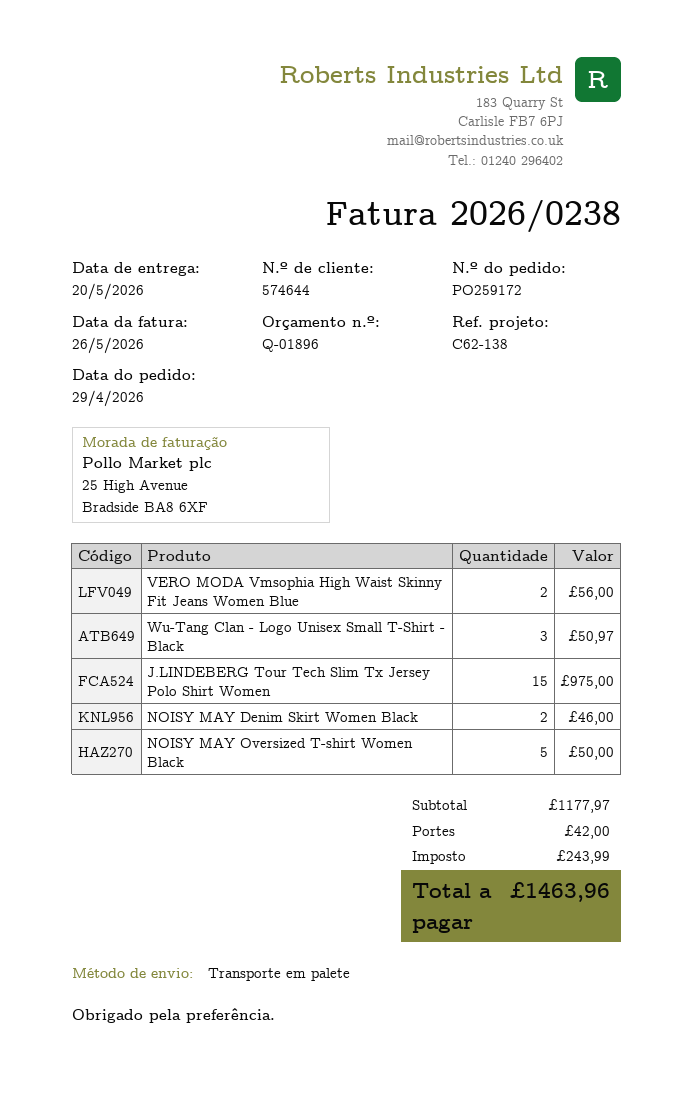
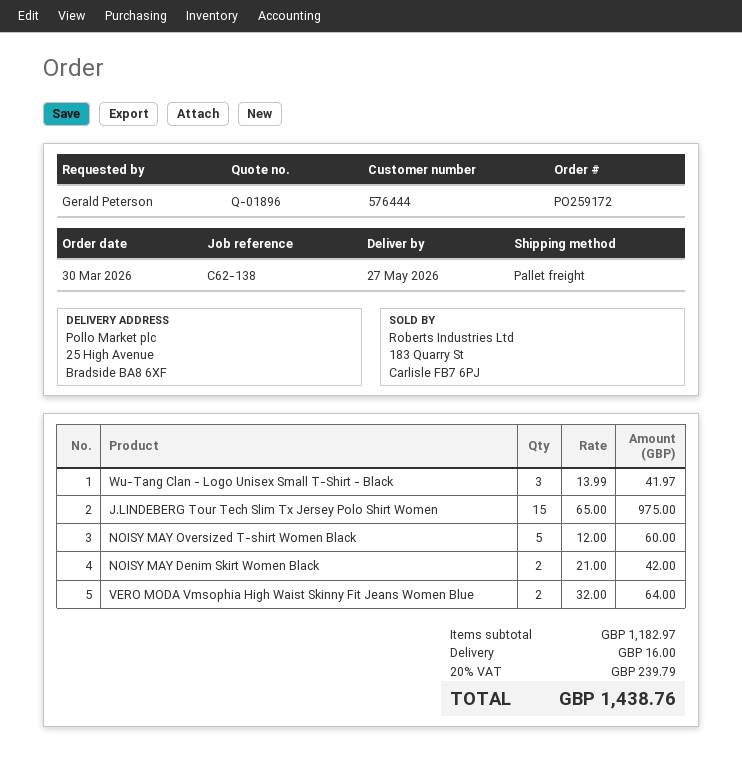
order date: 2026-04-29 -> 2026-03-30
delivery date: 2026-05-20 -> 2026-05-27
customer number: 574644 -> 576444
VERO MODA Vmsophia High Waist Skinny Fit Jeans Women Blue: 2 for 56.00 -> 2 for 64.00
Wu-Tang Clan - Logo Unisex Small T-Shirt - Black: 3 for 50.97 -> 3 for 41.97
NOISY MAY Denim Skirt Women Black: 2 for 46.00 -> 2 for 42.00
NOISY MAY Oversized T-shirt Women Black: 5 for 50.00 -> 5 for 60.00
subtotal: 1177.97 -> 1182.97
shipping: 42.00 -> 16.00
tax: 243.99 -> 239.79
total: 1463.96 -> 1438.76

